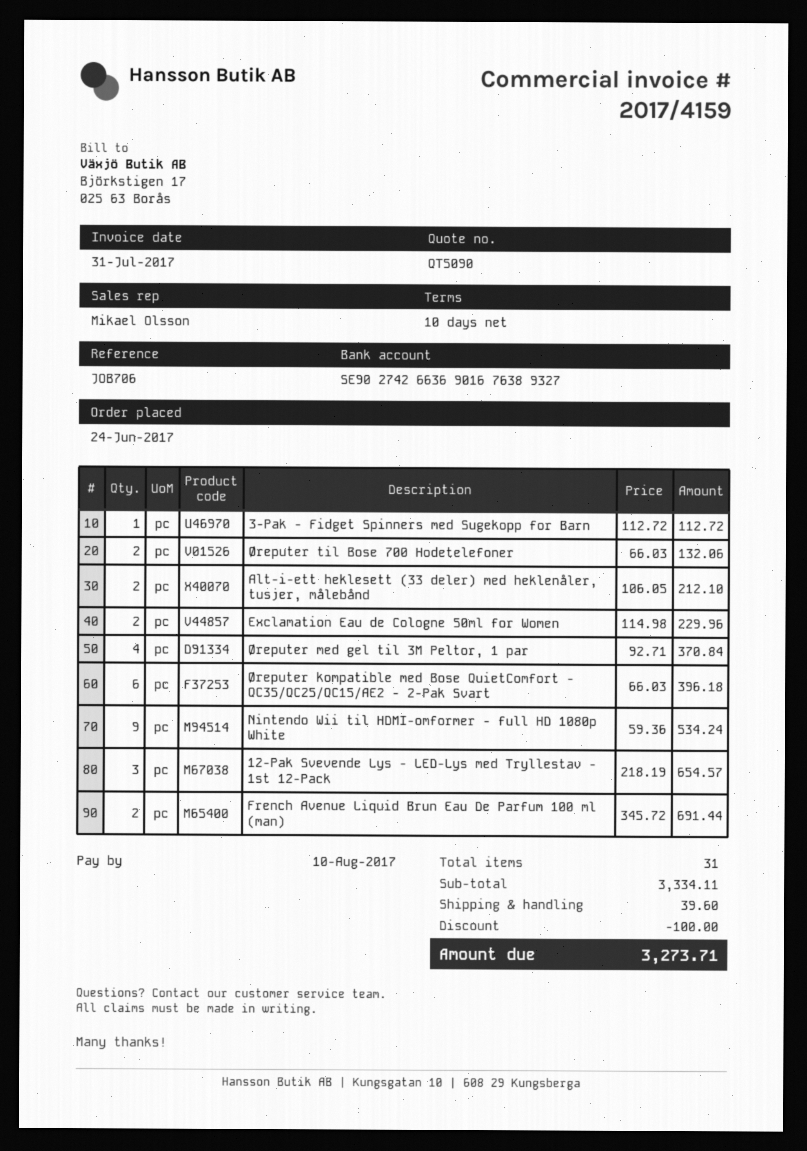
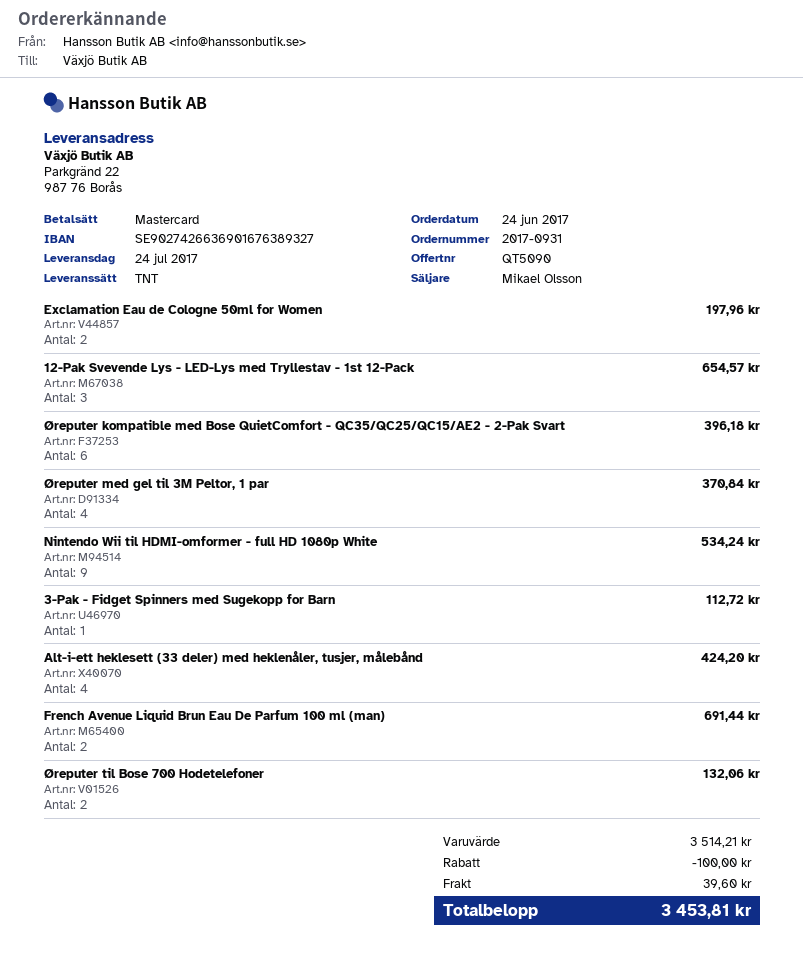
Alt-i-ett heklesett (33 deler) med heklenåler, tusjer, målebånd: 2 for 212.10 -> 4 for 424.20
Exclamation Eau de Cologne 50ml for Women: 2 for 229.96 -> 2 for 197.96
subtotal: 3334.11 -> 3514.21
total: 3273.71 -> 3453.81

